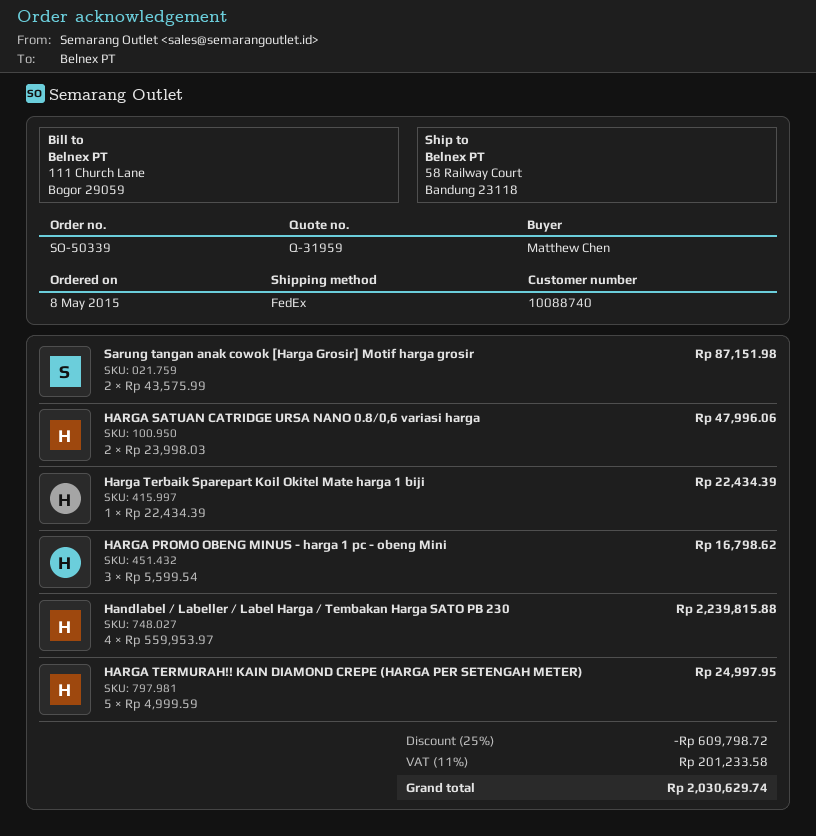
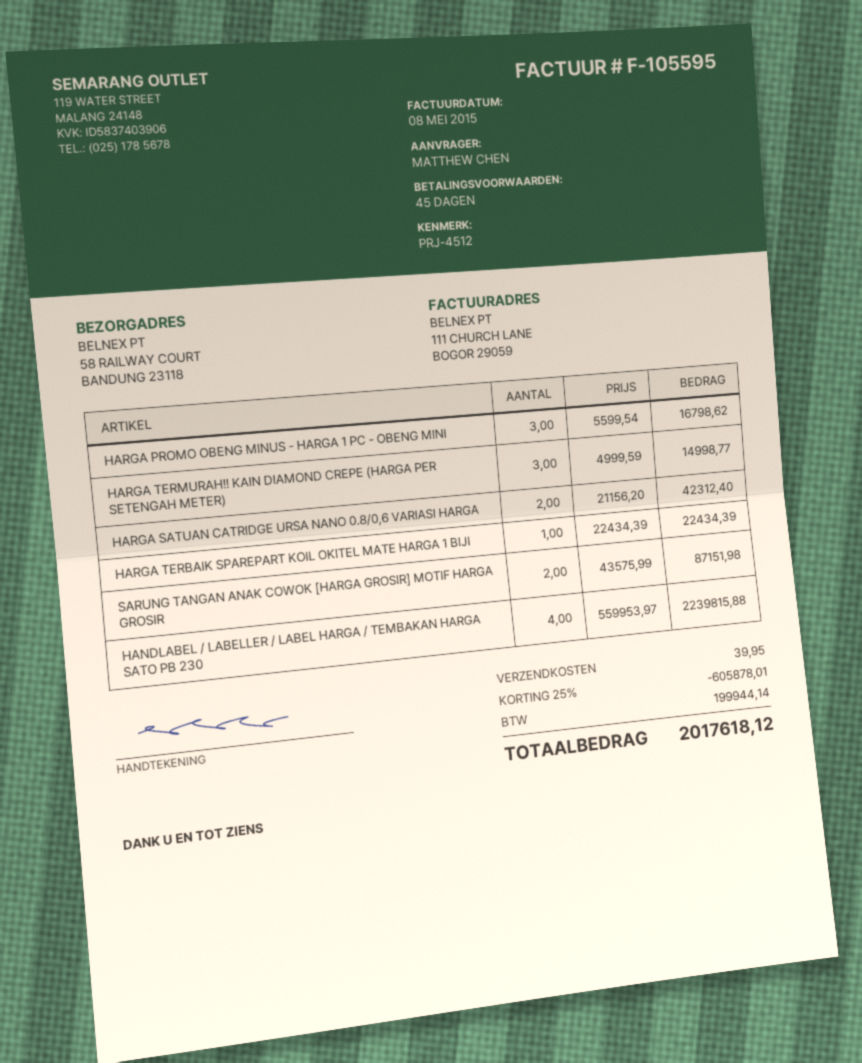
HARGA SATUAN CATRIDGE URSA NANO 0.8/0,6 variasi harga: 2 x 23998.03 = 47996.06 -> 2 x 21156.20 = 42312.40
HARGA TERMURAH!! KAIN DIAMOND CREPE (HARGA PER SETENGAH METER): 5 x 4999.59 = 24997.95 -> 3 x 4999.59 = 14998.77
discount: 25% = 609798.72 -> 25% = 605878.01
shipping: none -> 39.95
tax: 201233.58 -> 199944.14
total: 2030629.74 -> 2017618.12

